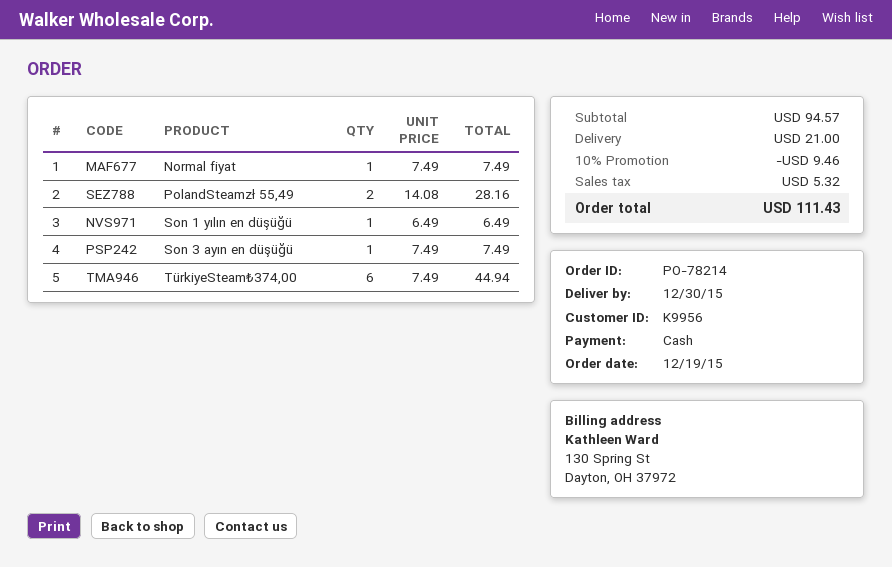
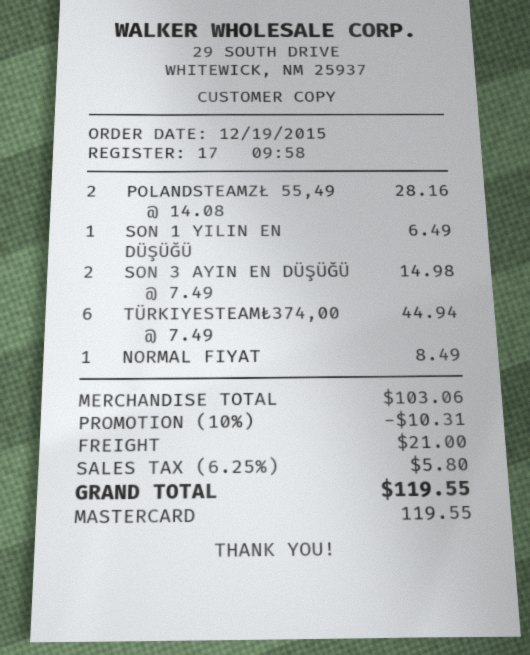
payment method: cash -> Mastercard
Normal fiyat: 1 x 7.49 = 7.49 -> 1 x 8.49 = 8.49
Son 3 ayın en düşüğü: 1 x 7.49 = 7.49 -> 2 x 7.49 = 14.98
subtotal: 94.57 -> 103.06
discount: 10% = 9.46 -> 10% = 10.31
tax: 5.32 -> 5.80
total: 111.43 -> 119.55

